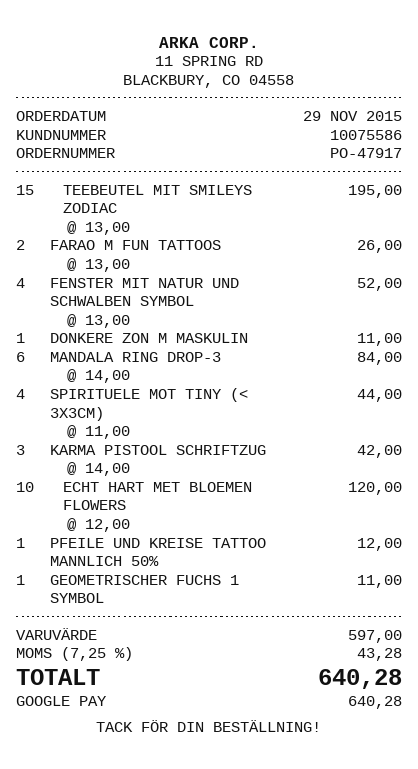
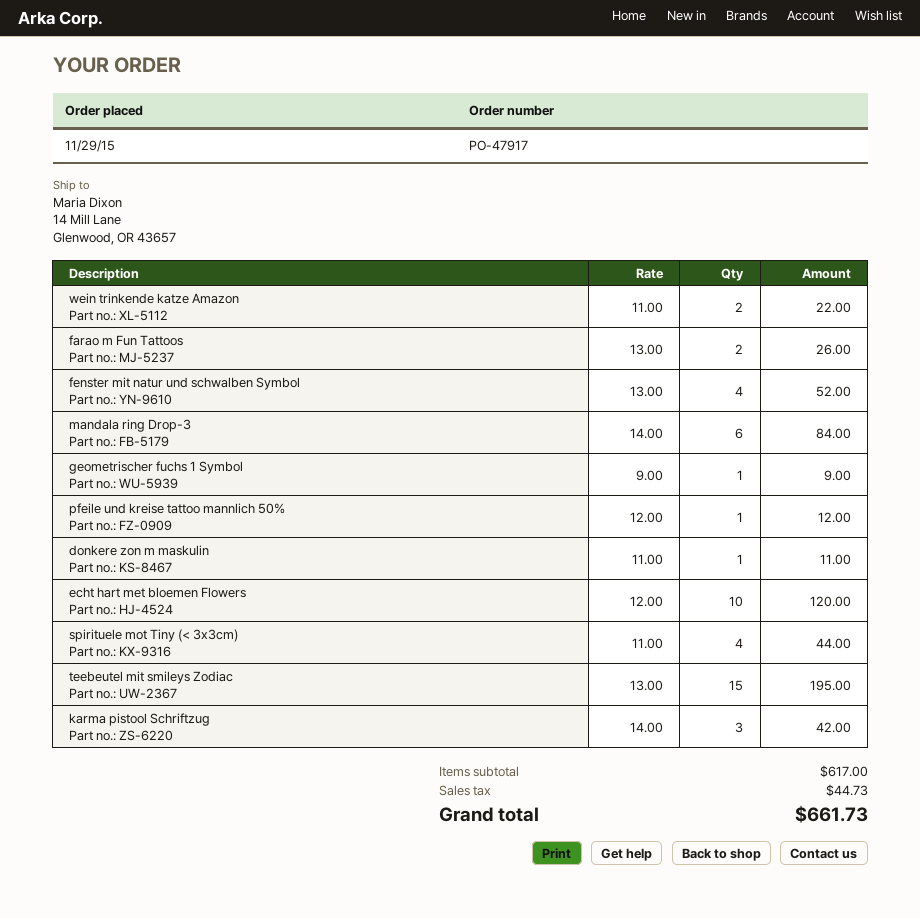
GEOMETRISCHER FUCHS 1 SYMBOL: 1 x 11.00 = 11.00 -> 1 x 9.00 = 9.00
wein trinkende katze Amazon: none -> 2 x 11.00 = 22.00
subtotal: 597.00 -> 617.00
tax: 43.28 -> 44.73
total: 640.28 -> 661.73

